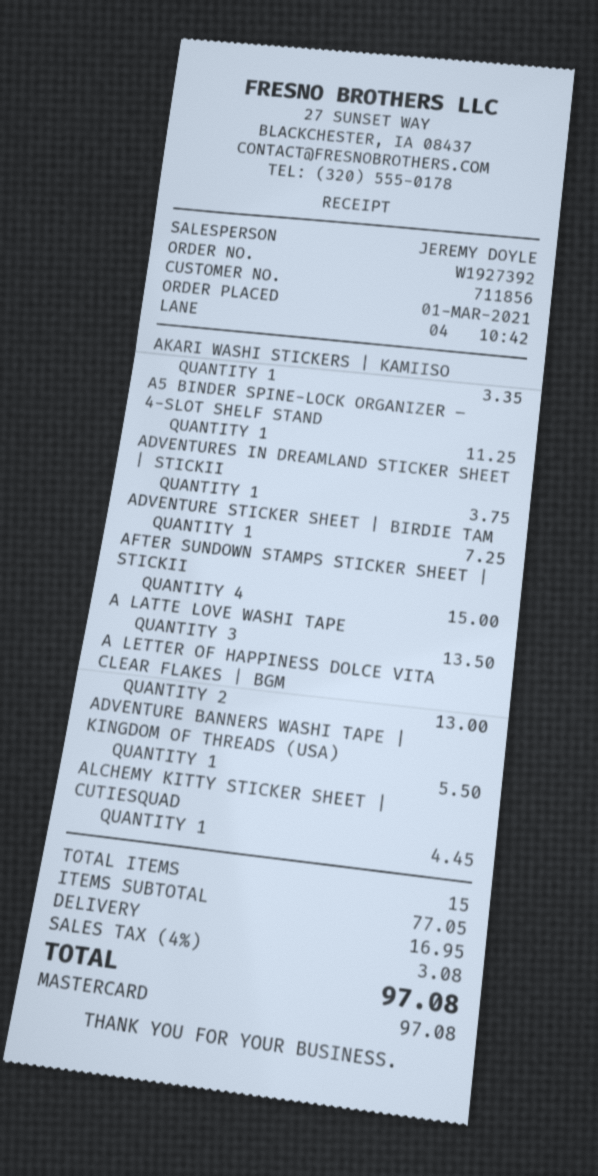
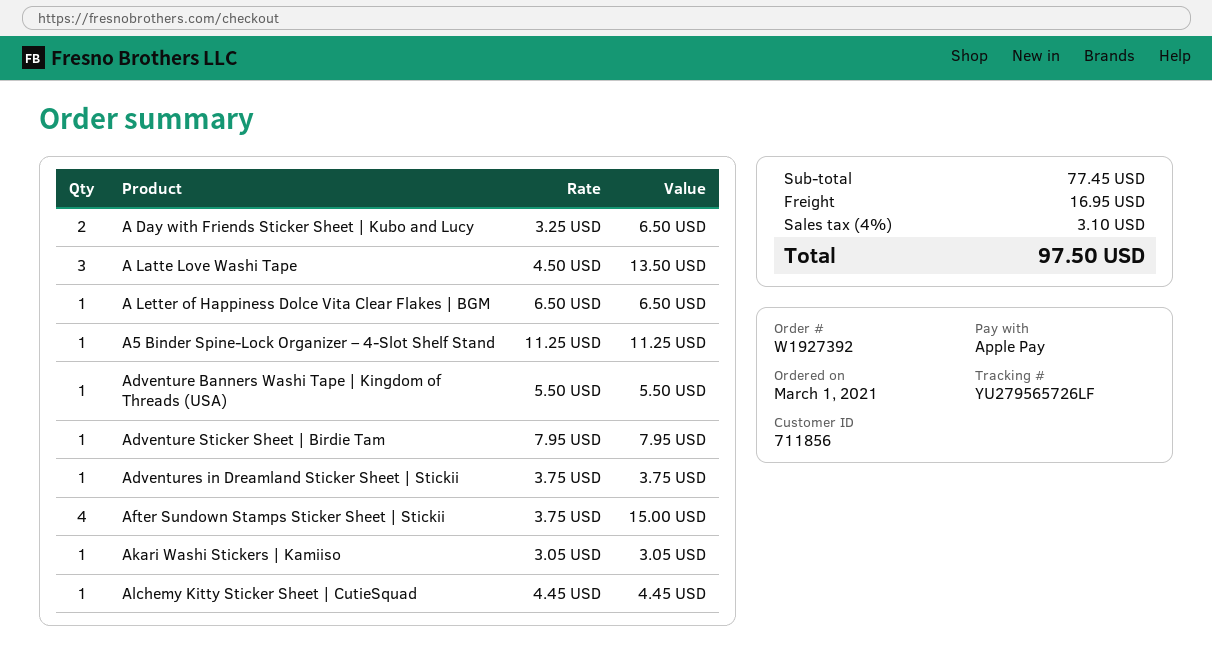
payment method: Mastercard -> Apple Pay
AKARI WASHI STICKERS | KAMIISO: 1 for 3.35 -> 1 for 3.05
ADVENTURE STICKER SHEET | BIRDIE TAM: 1 for 7.25 -> 1 for 7.95
A LETTER OF HAPPINESS DOLCE VITA CLEAR FLAKES | BGM: 2 for 13.00 -> 1 for 6.50
A Day with Friends Sticker Sheet | Kubo and Lucy: none -> 2 for 6.50
subtotal: 77.05 -> 77.45
tax: 4% = 3.08 -> 4% = 3.10
total: 97.08 -> 97.50

